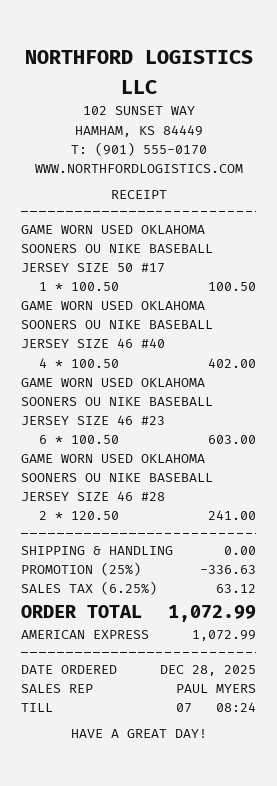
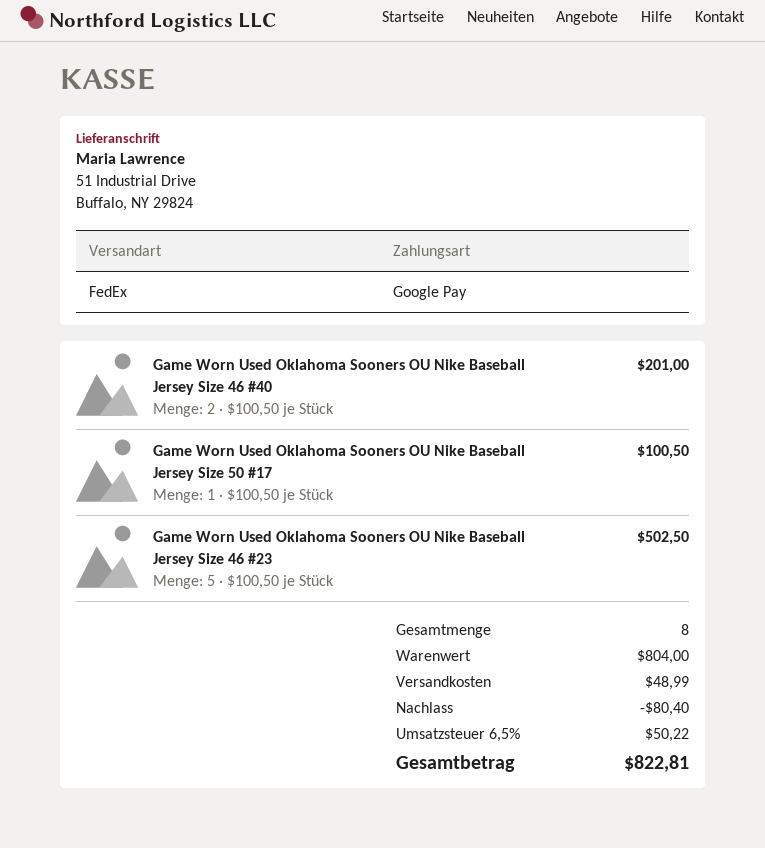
payment method: American Express -> Google Pay
GAME WORN USED OKLAHOMA SOONERS OU NIKE BASEBALL JERSEY SIZE 46 #40: 4 x 100.50 = 402.00 -> 2 x 100.50 = 201.00
GAME WORN USED OKLAHOMA SOONERS OU NIKE BASEBALL JERSEY SIZE 46 #23: 6 x 100.50 = 603.00 -> 5 x 100.50 = 502.50
GAME WORN USED OKLAHOMA SOONERS OU NIKE BASEBALL JERSEY SIZE 46 #28: 2 x 120.50 = 241.00 -> none
discount: 336.63 -> 80.40
shipping: 0.00 -> 48.99
tax: 6.25% = 63.12 -> 6.5% = 50.22
total: 1072.99 -> 822.81

